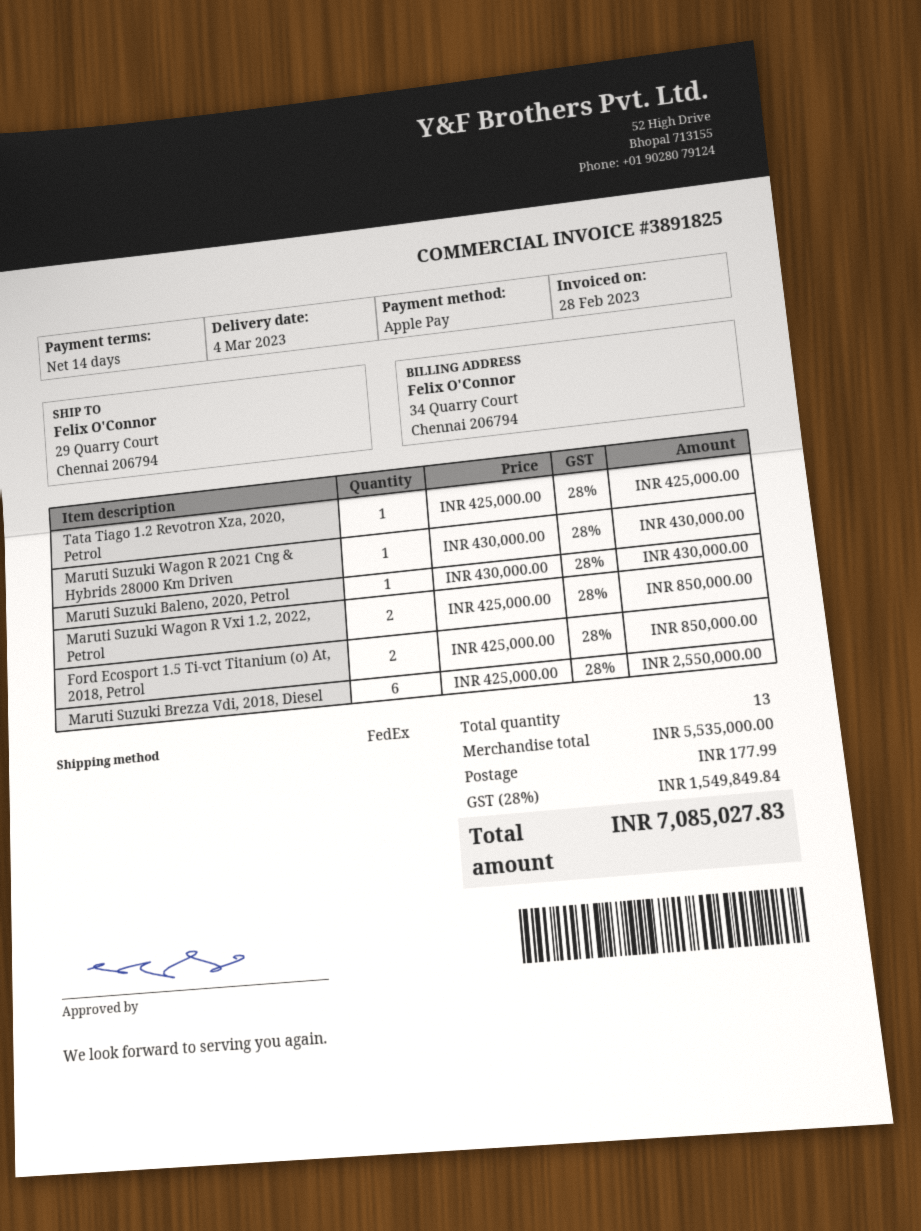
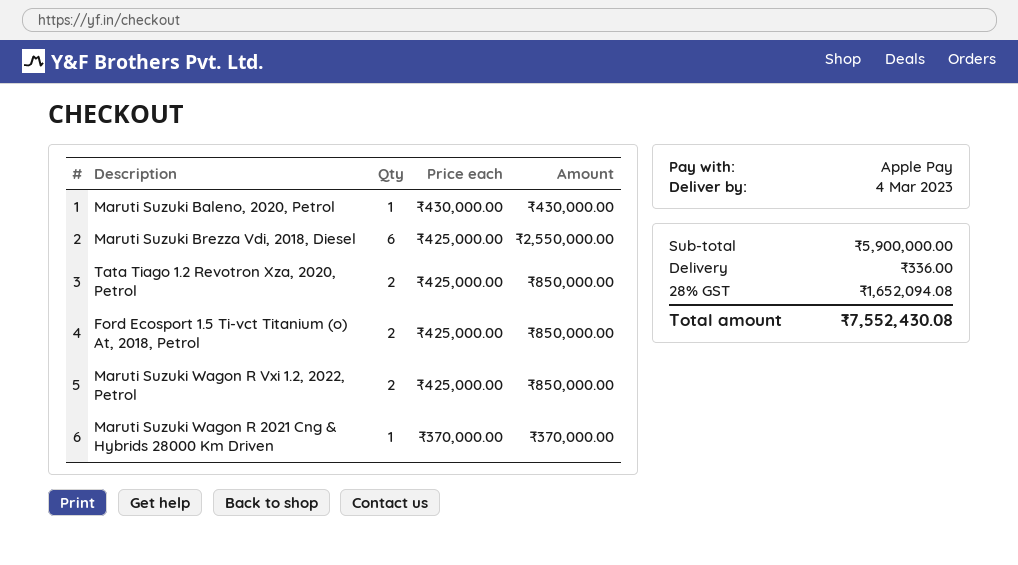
Tata Tiago 1.2 Revotron Xza, 2020, Petrol: 1 x 425000.00 = 425000.00 -> 2 x 425000.00 = 850000.00
Maruti Suzuki Wagon R 2021 Cng & Hybrids 28000 Km Driven: 1 x 430000.00 = 430000.00 -> 1 x 370000.00 = 370000.00
subtotal: 5535000.00 -> 5900000.00
shipping: 177.99 -> 336.00
tax: 28% = 1549849.84 -> 28% = 1652094.08
total: 7085027.83 -> 7552430.08

